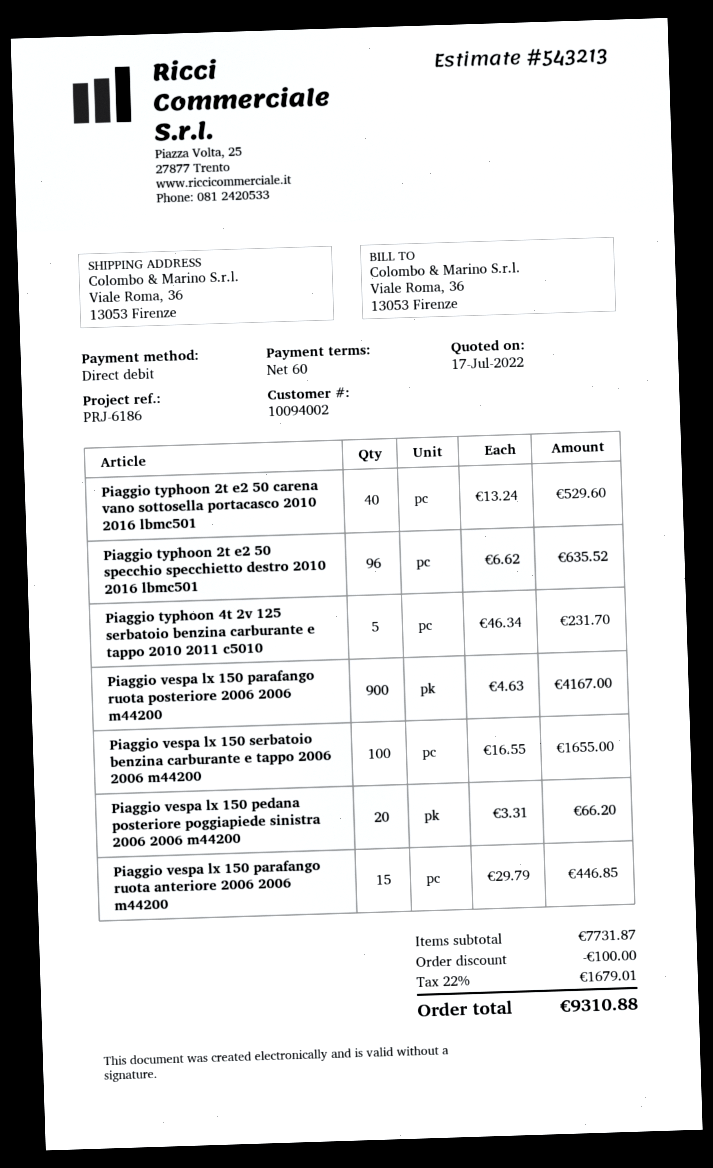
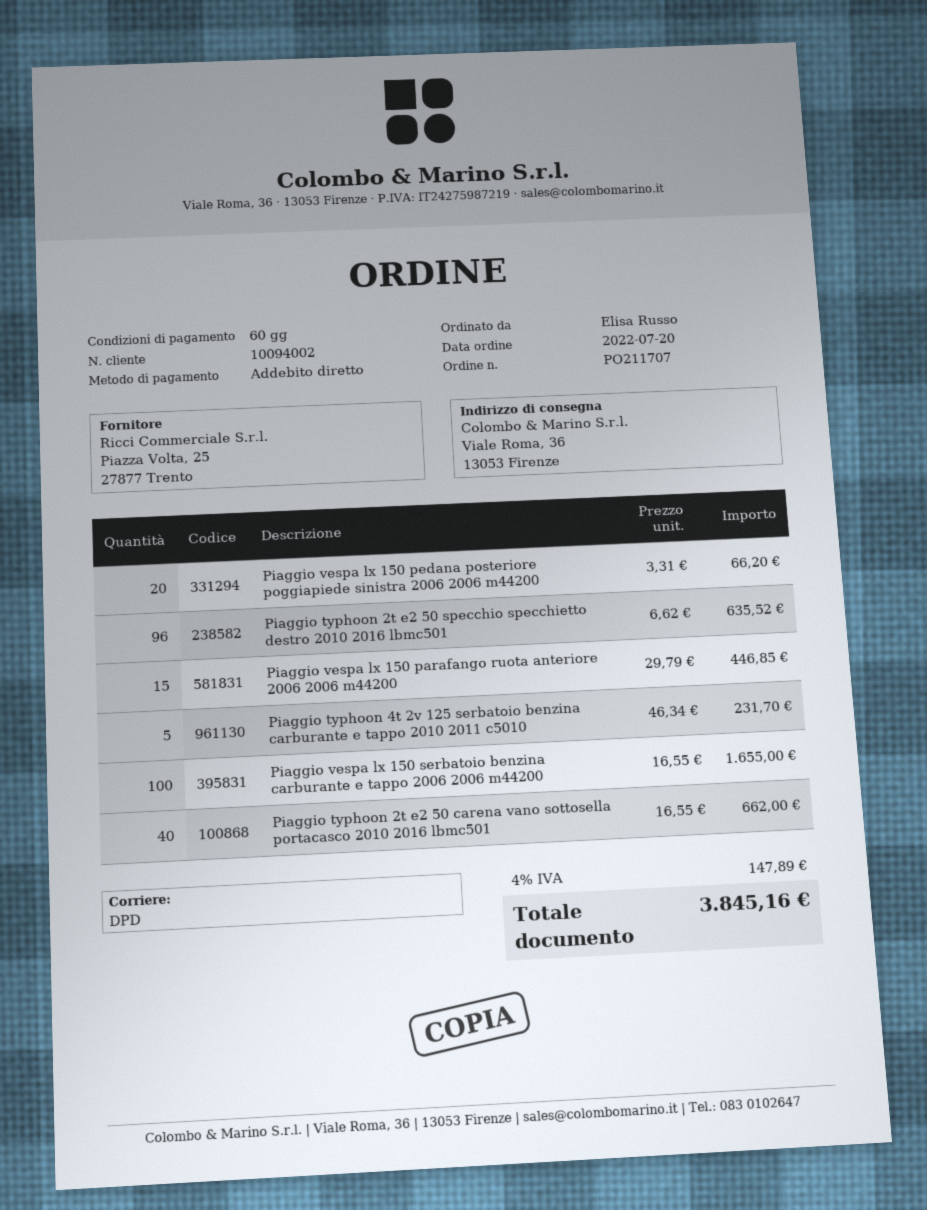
Piaggio typhoon 2t e2 50 carena vano sottosella portacasco 2010 2016 lbmc501: 40 x 13.24 = 529.60 -> 40 x 16.55 = 662.00
Piaggio vespa lx 150 parafango ruota posteriore 2006 2006 m44200: 900 x 4.63 = 4167.00 -> none
discount: 100.00 -> none
tax: 22% = 1679.01 -> 4% = 147.89
total: 9310.88 -> 3845.16

